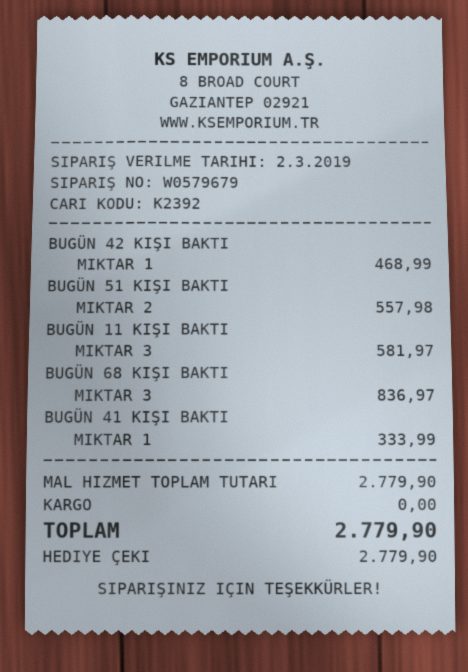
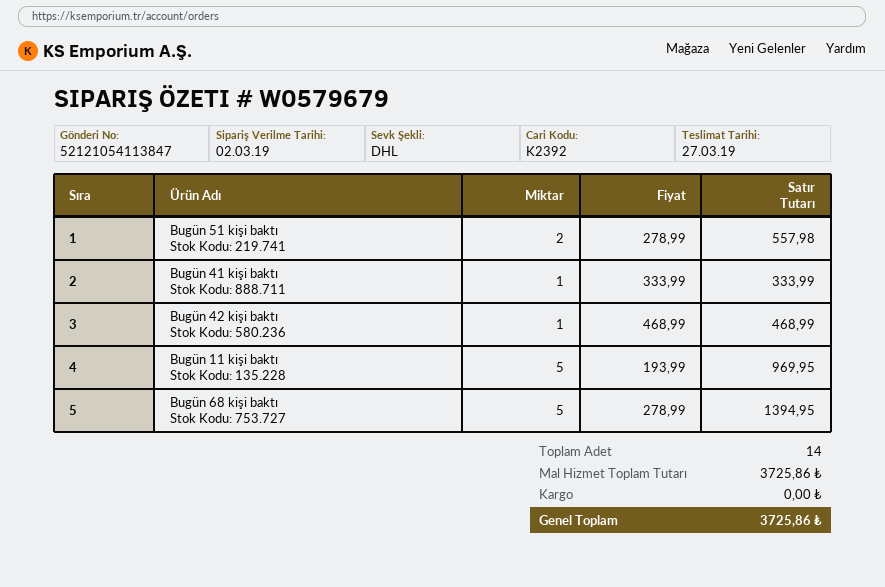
BUGÜN 11 KIŞI BAKTI: 3 for 581.97 -> 5 for 969.95
BUGÜN 68 KIŞI BAKTI: 3 for 836.97 -> 5 for 1394.95
subtotal: 2779.90 -> 3725.86
total: 2779.90 -> 3725.86

